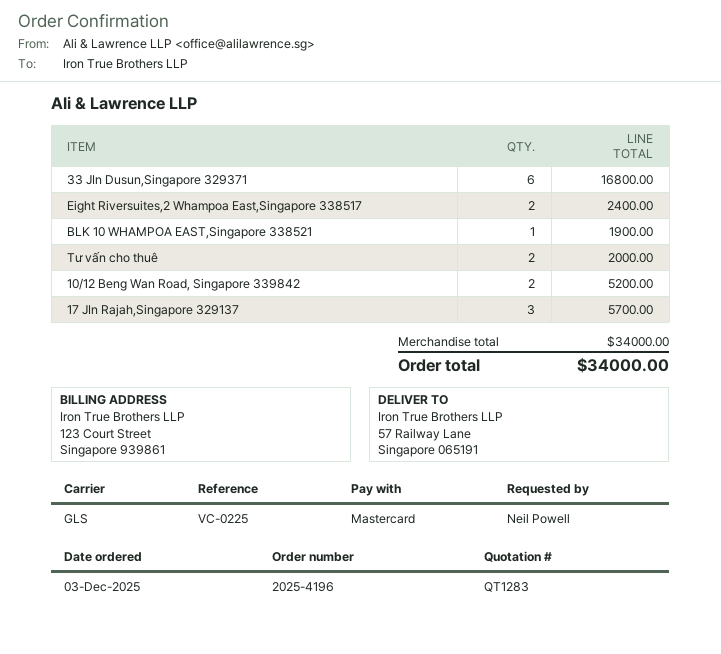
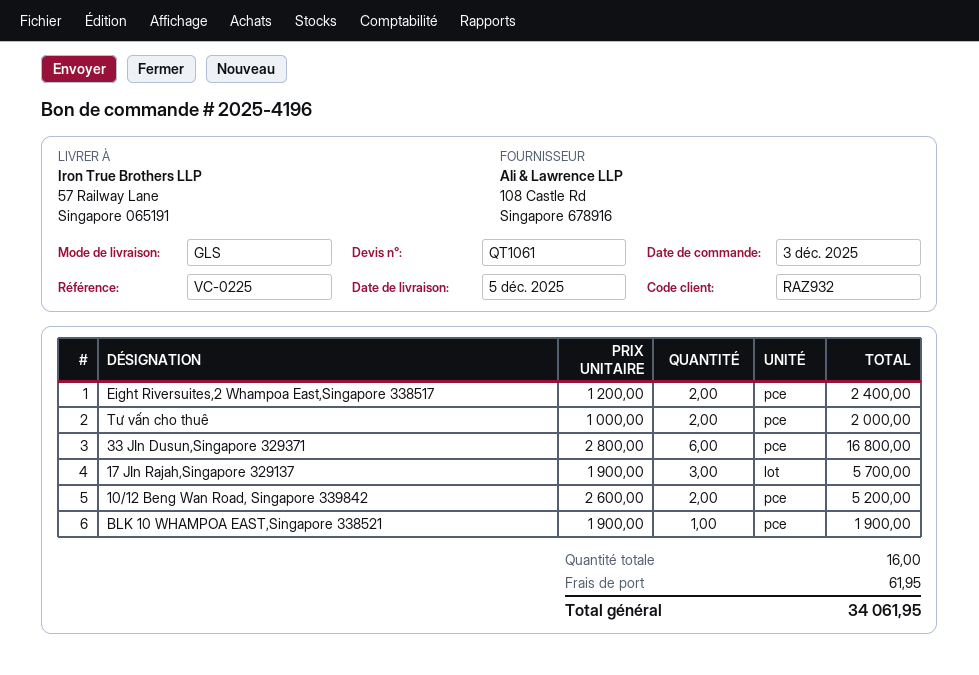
quote number: QT1283 -> QT1061
shipping: none -> 61.95
total: 34000.00 -> 34061.95

